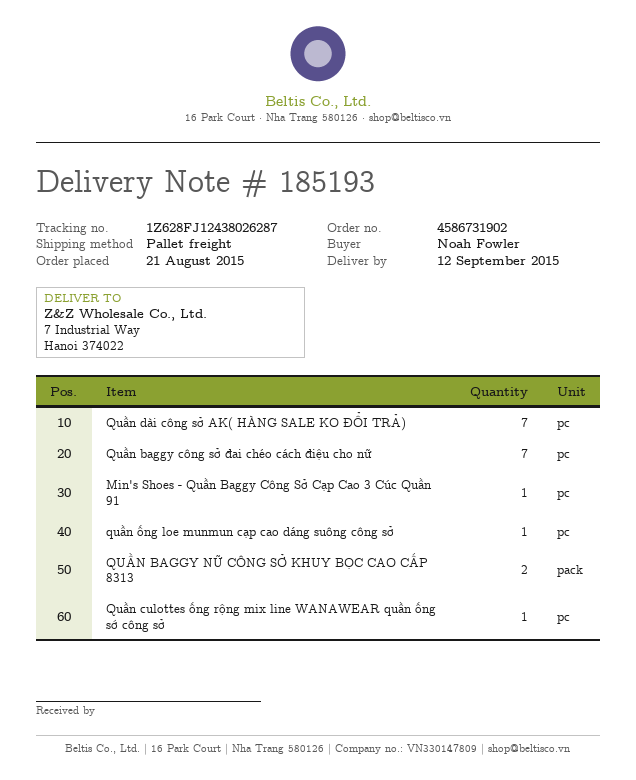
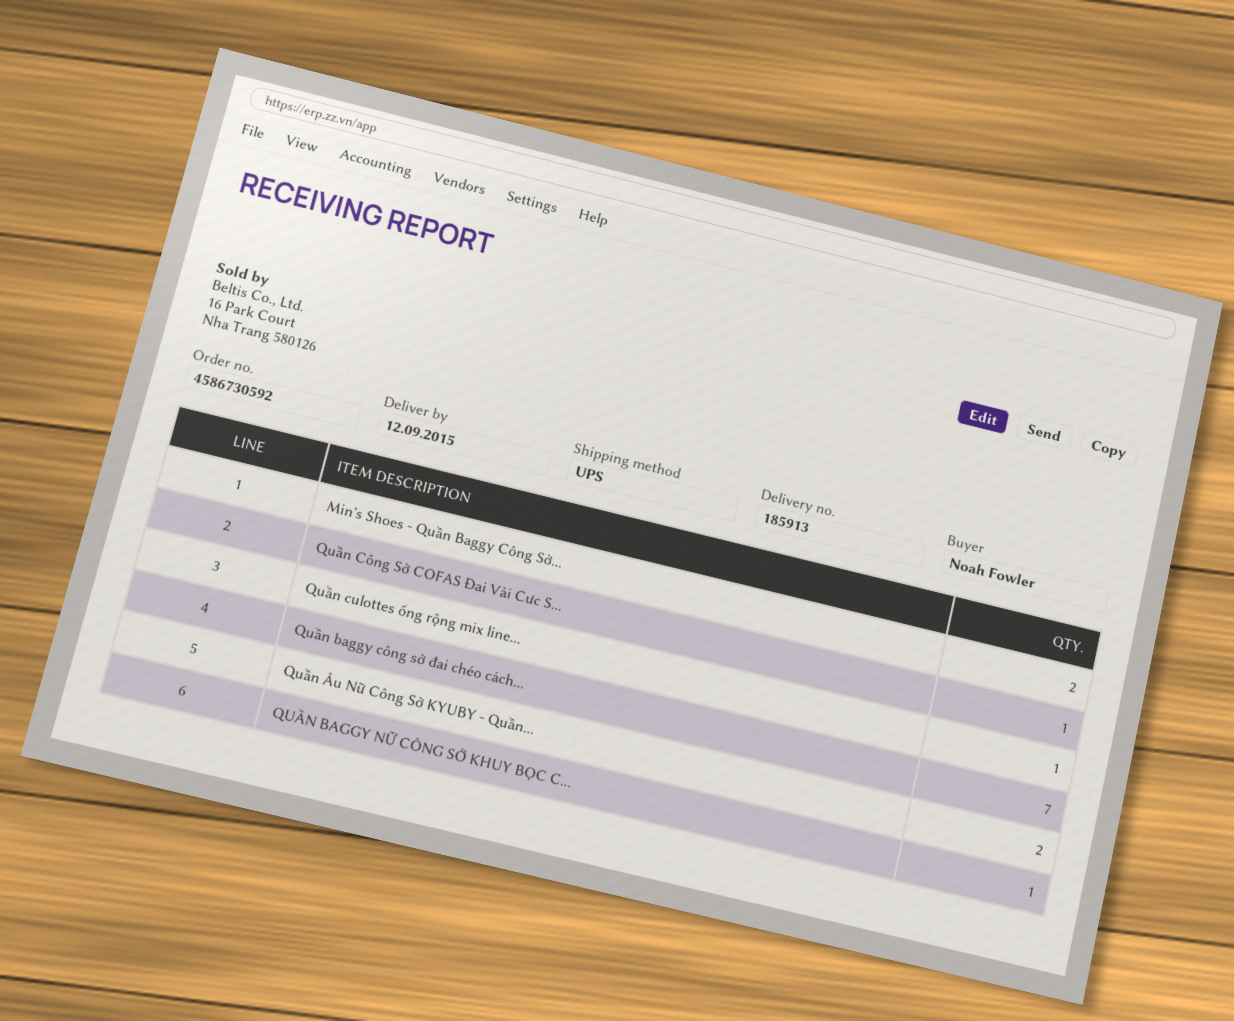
order number: 4586731902 -> 4586730592
delivery note number: 185193 -> 185913
shipping method: pallet freight -> UPS
Quần dài công sở AK( HÀNG SALE KO ĐỔI TRẢ): 7 -> none
Min's Shoes - Quần Baggy Công Sở Cạp Cao 3 Cúc Quần 91: 1 -> 2
quần ống loe munmun cạp cao dáng suông công sở: 1 -> none
QUẦN BAGGY NỮ CÔNG SỞ KHUY BỌC CAO CẤP 8313: 2 -> 1
Quần Công Sở COFAS Đai Vải Cưc S...: none -> 1
Quần Âu Nữ Công Sở KYUBY - Quần...: none -> 2

